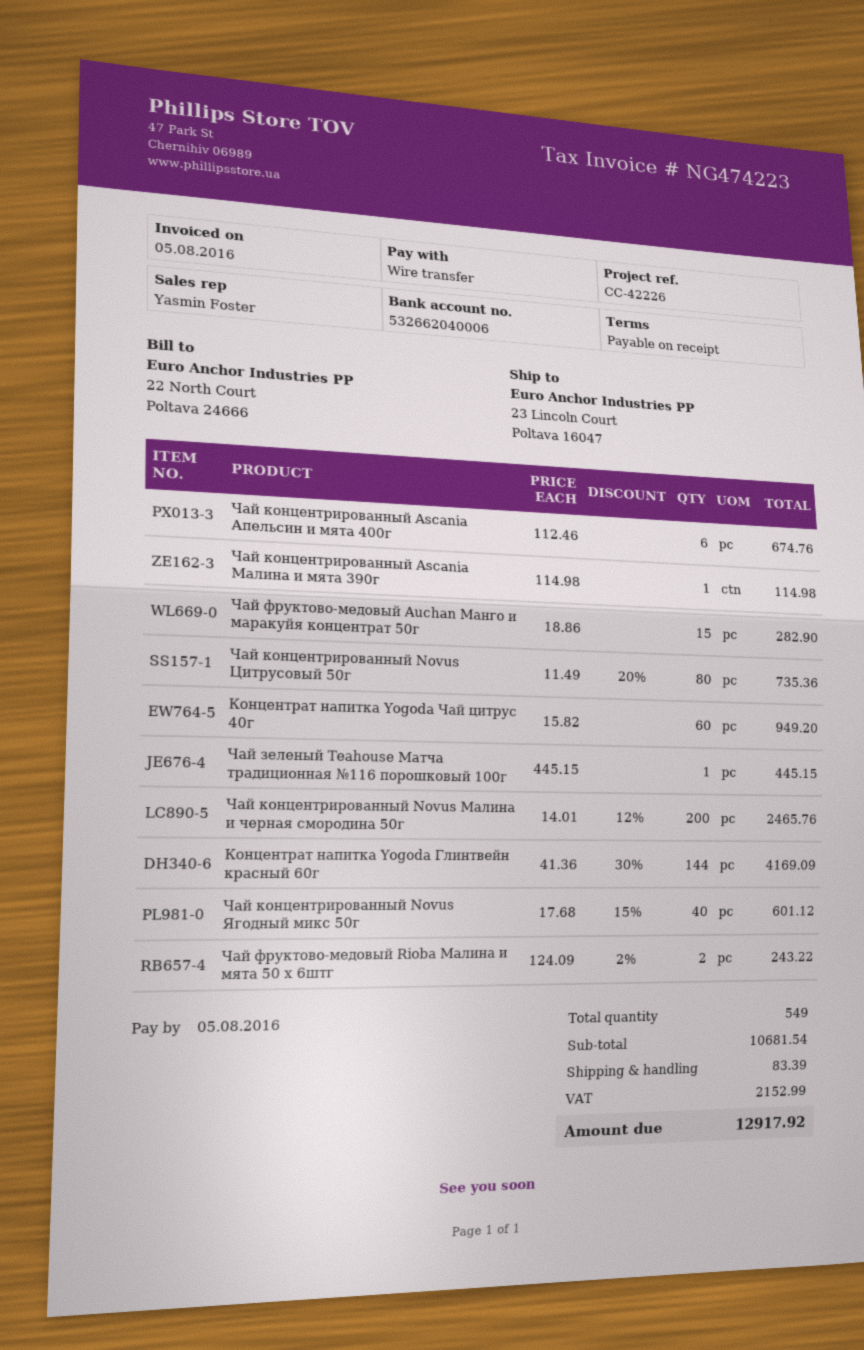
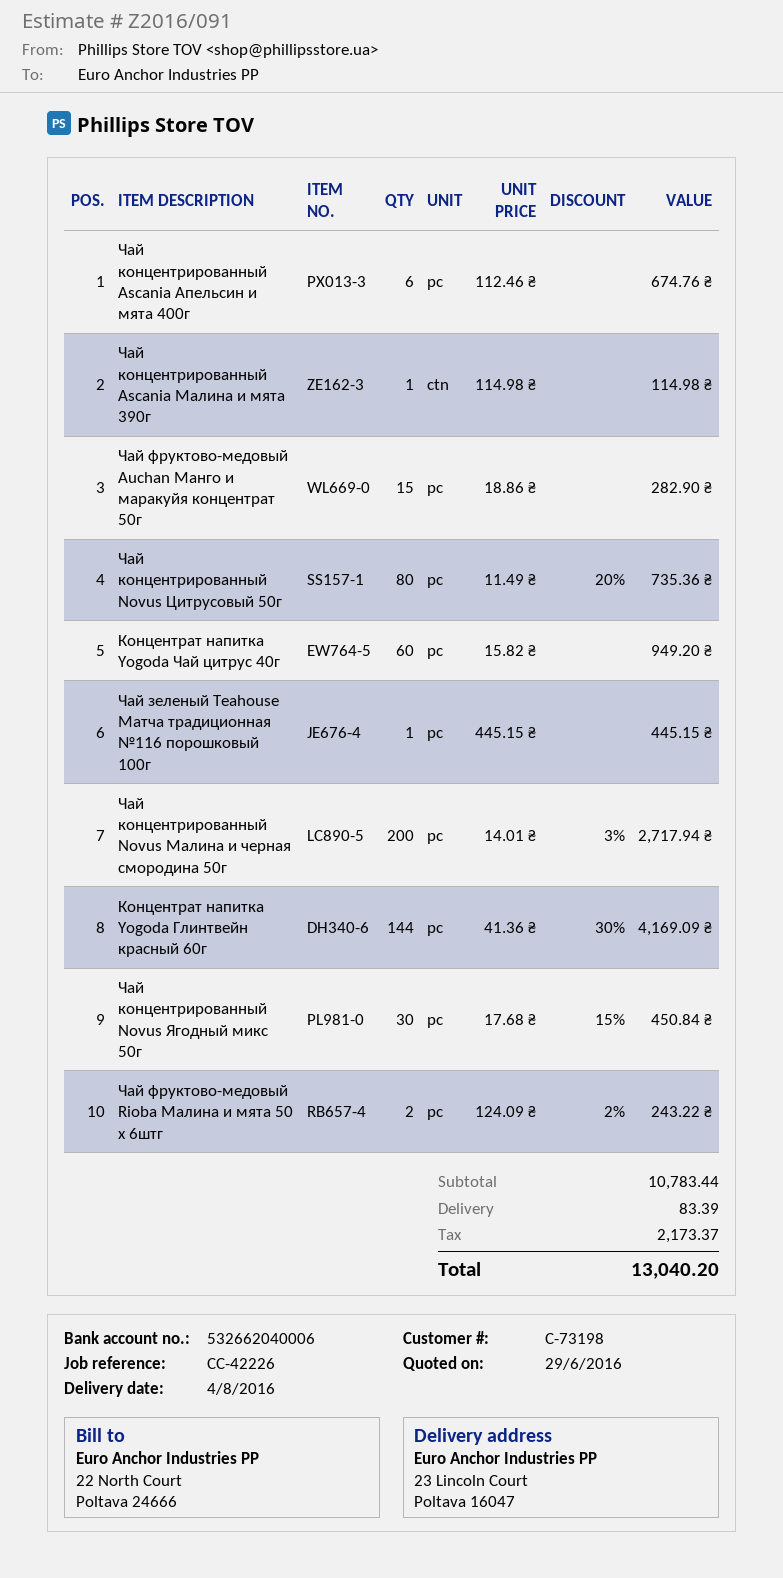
Чай концентрированный Novus Малина и черная смородина 50г: 200 x 14.01 - 12% = 2465.76 -> 200 x 14.01 - 3% = 2717.94
Чай концентрированный Novus Ягодный микс 50г: 40 x 17.68 - 15% = 601.12 -> 30 x 17.68 - 15% = 450.84
subtotal: 10681.54 -> 10783.44
tax: 2152.99 -> 2173.37
total: 12917.92 -> 13040.20

